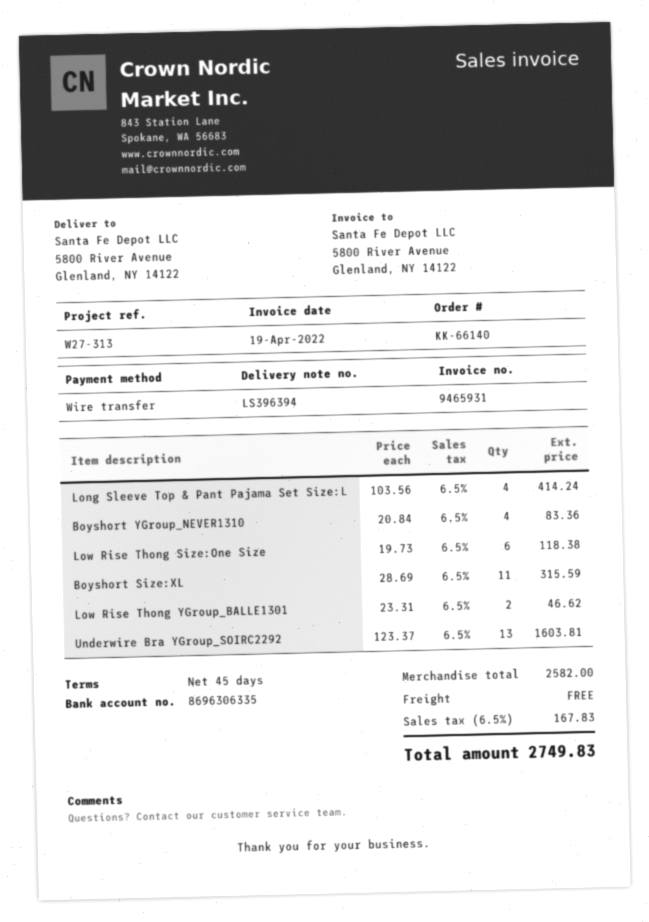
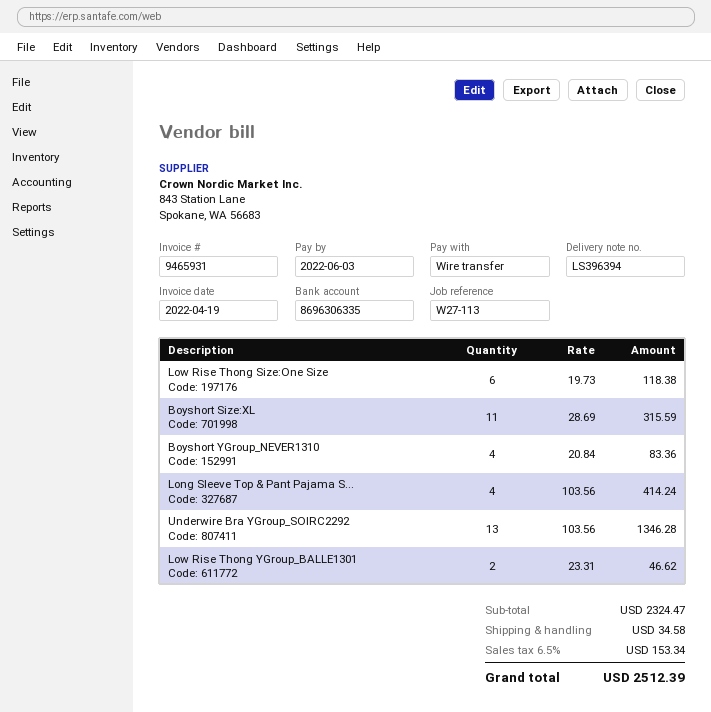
reference: W27-313 -> W27-113
Underwire Bra YGroup_SOIRC2292: 13 x 123.37 = 1603.81 -> 13 x 103.56 = 1346.28
subtotal: 2582.00 -> 2324.47
shipping: 0.00 -> 34.58
tax: 6.5% = 167.83 -> 6.5% = 153.34
total: 2749.83 -> 2512.39

